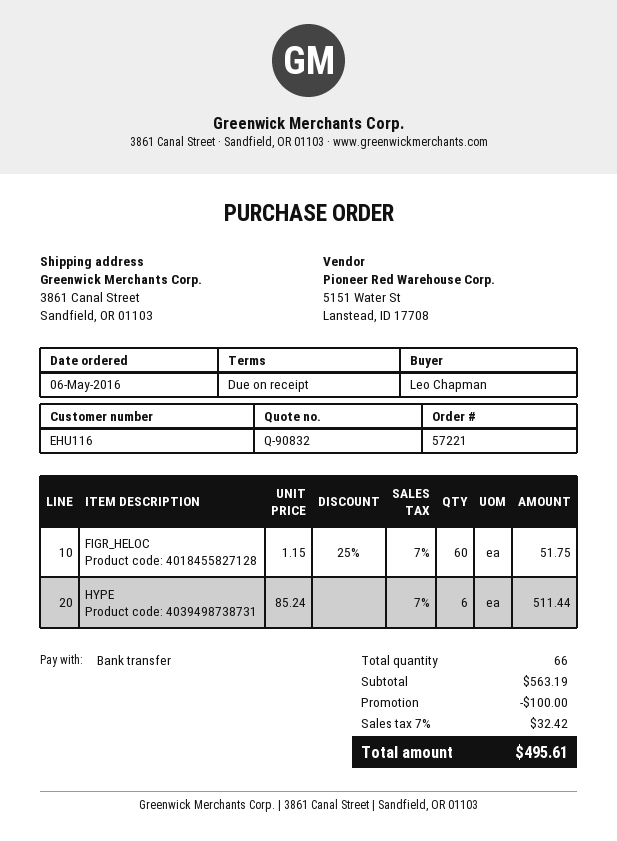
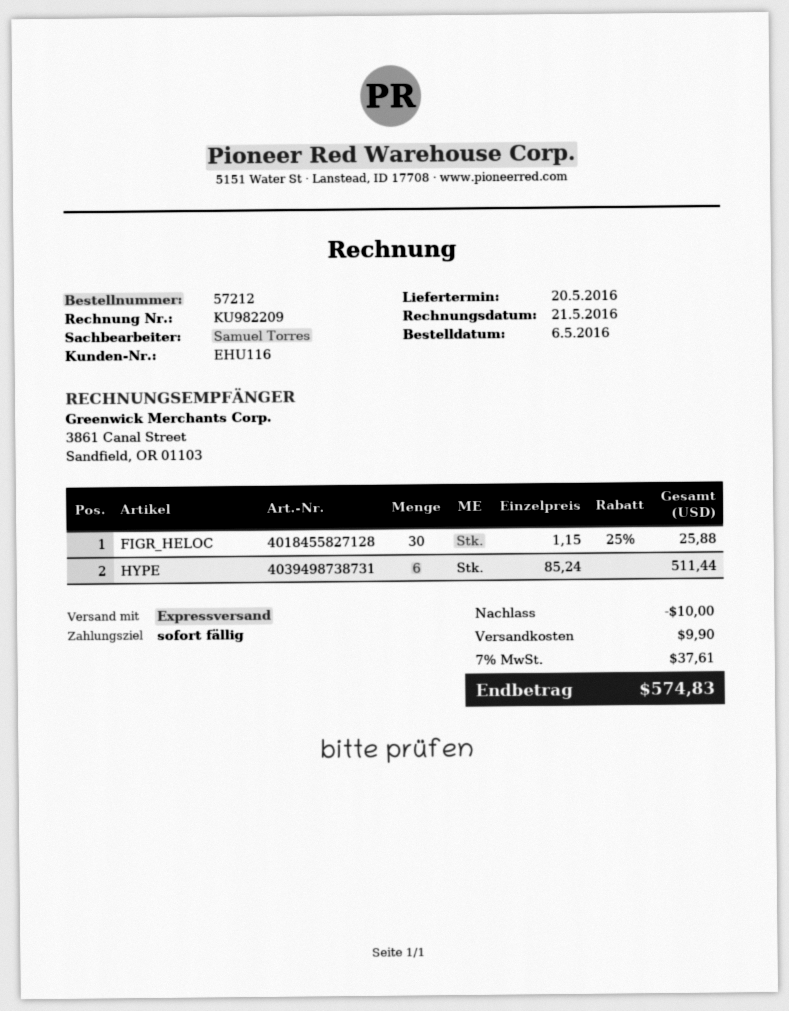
order number: 57221 -> 57212
FIGR_HELOC: 60 x 1.15 - 25% = 51.75 -> 30 x 1.15 - 25% = 25.88
discount: 100.00 -> 10.00
shipping: none -> 9.90
tax: 7% = 32.42 -> 7% = 37.61
total: 495.61 -> 574.83

